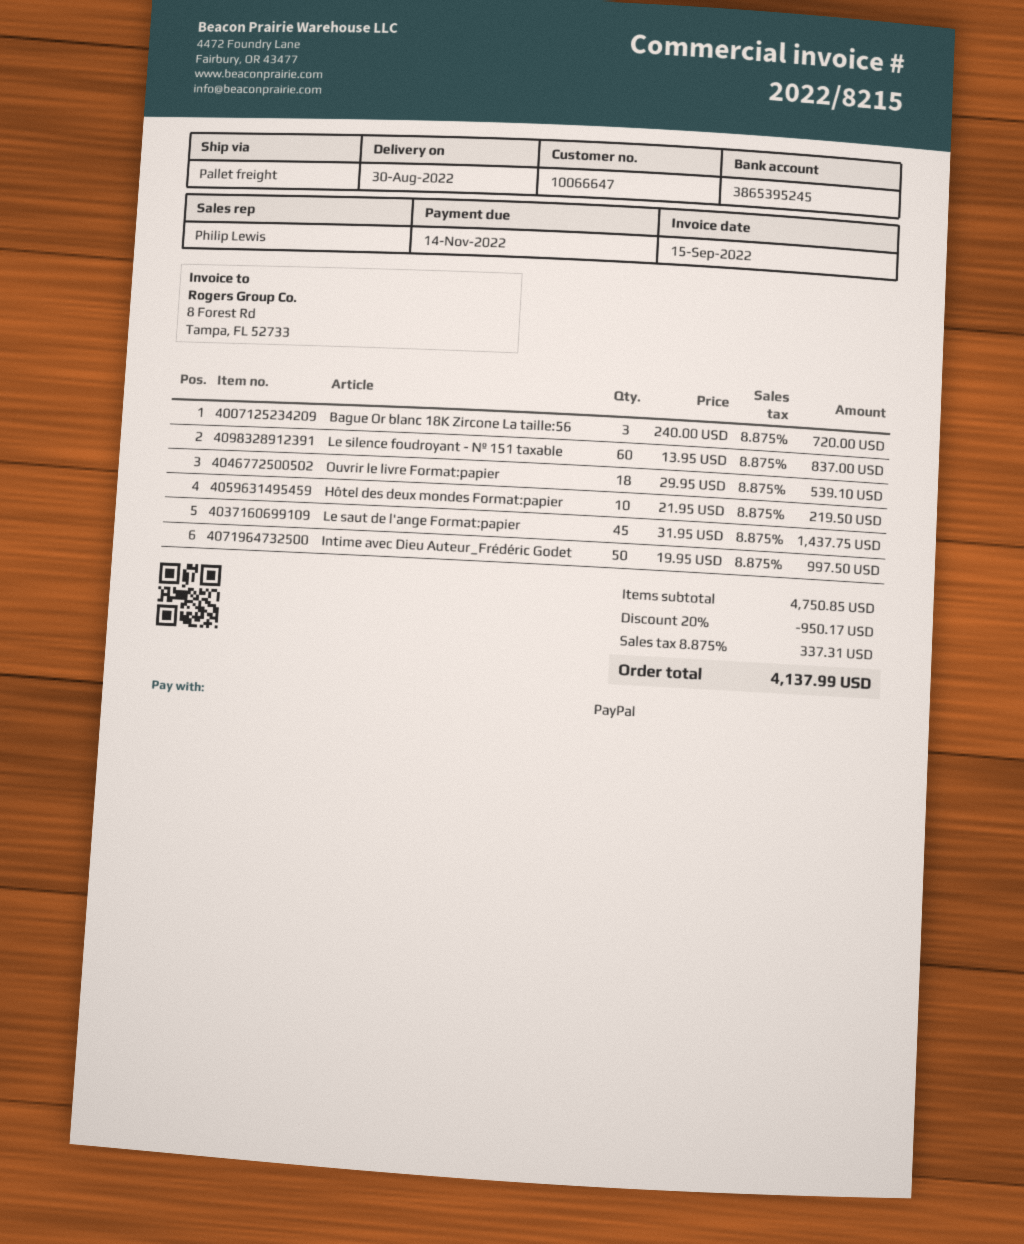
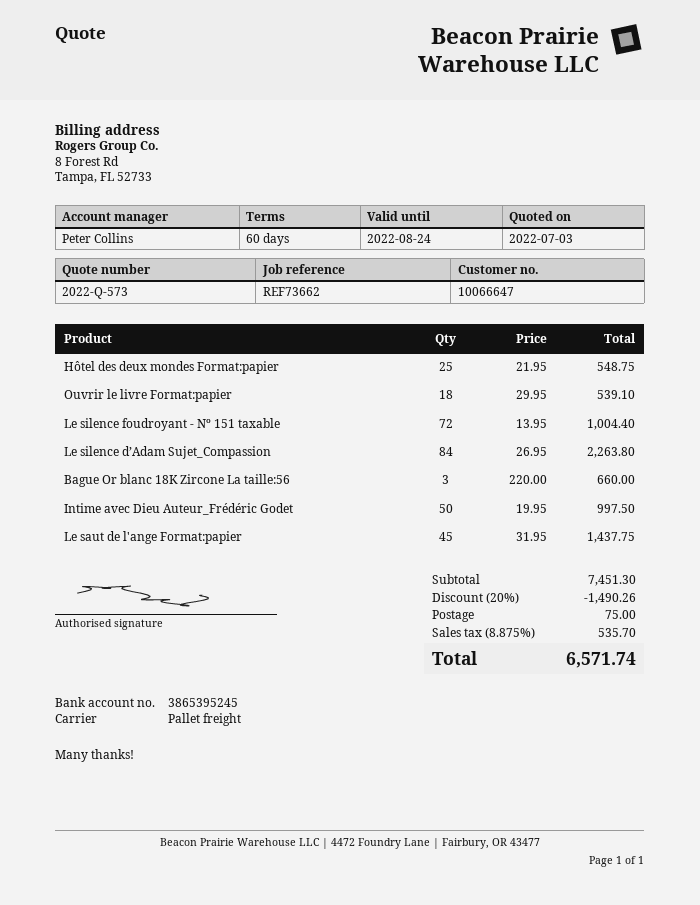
sales rep: Philip Lewis -> Peter Collins
Bague Or blanc 18K Zircone La taille:56: 3 x 240.00 = 720.00 -> 3 x 220.00 = 660.00
Le silence foudroyant - Nº 151 taxable: 60 x 13.95 = 837.00 -> 72 x 13.95 = 1004.40
Hôtel des deux mondes Format:papier: 10 x 21.95 = 219.50 -> 25 x 21.95 = 548.75
Le silence d’Adam Sujet_Compassion: none -> 84 x 26.95 = 2263.80
subtotal: 4750.85 -> 7451.30
discount: 20% = 950.17 -> 20% = 1490.26
shipping: none -> 75.00
tax: 8.875% = 337.31 -> 8.875% = 535.70
total: 4137.99 -> 6571.74

